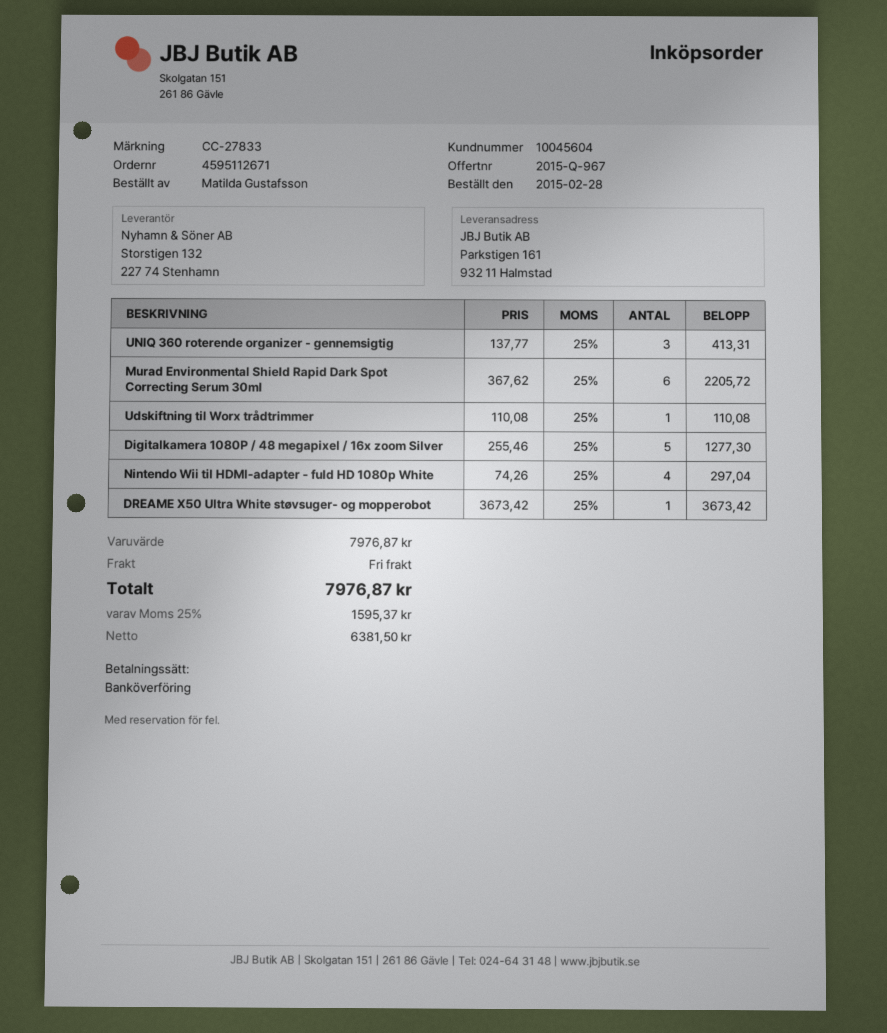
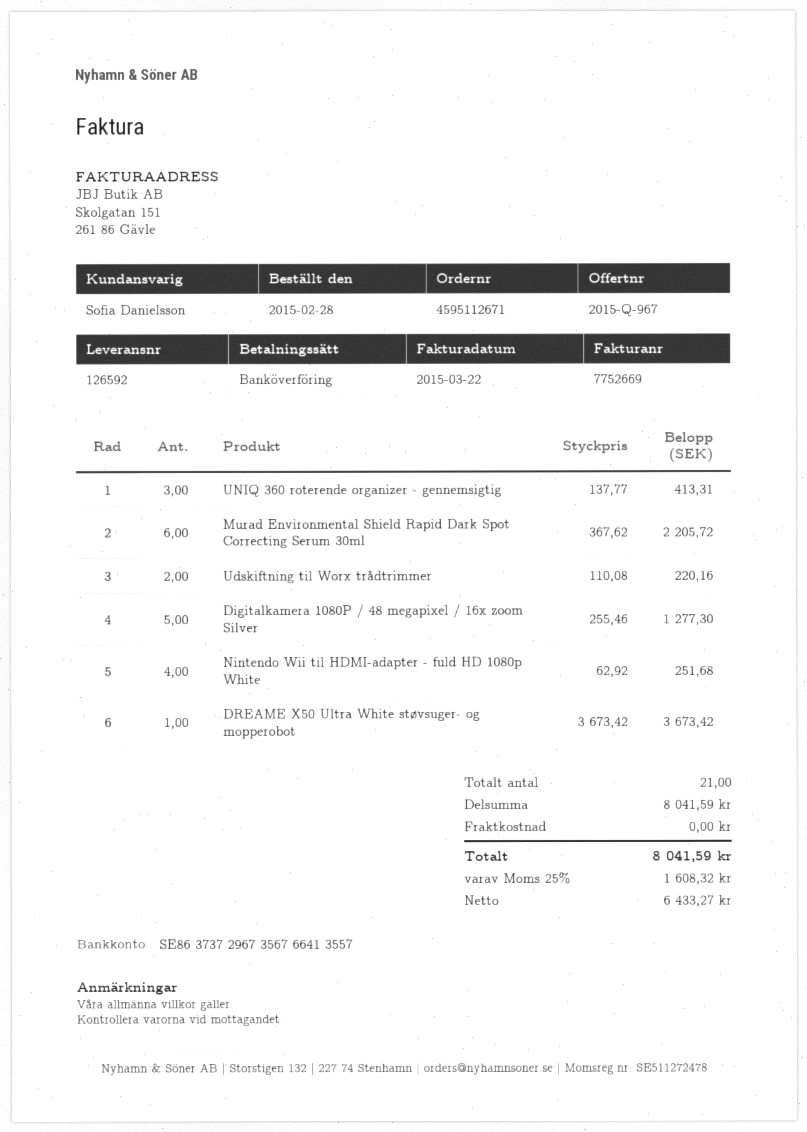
Udskiftning til Worx trådtrimmer: 1 x 110.08 = 110.08 -> 2 x 110.08 = 220.16
Nintendo Wii til HDMI-adapter - fuld HD 1080p White: 4 x 74.26 = 297.04 -> 4 x 62.92 = 251.68
subtotal: 7976.87 -> 8041.59
net: 6381.50 -> 6433.27
tax: 25% = 1595.37 -> 25% = 1608.32
total: 7976.87 -> 8041.59

